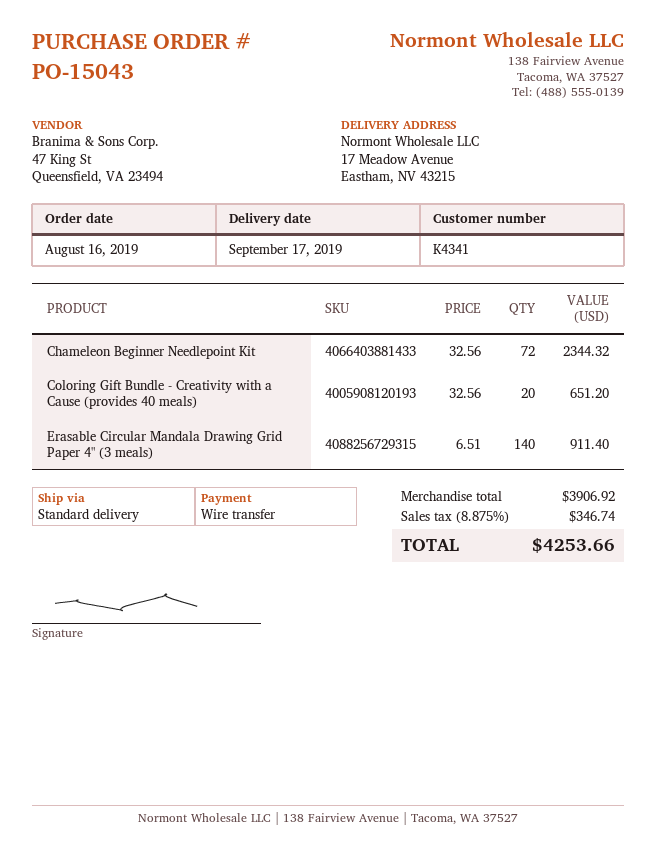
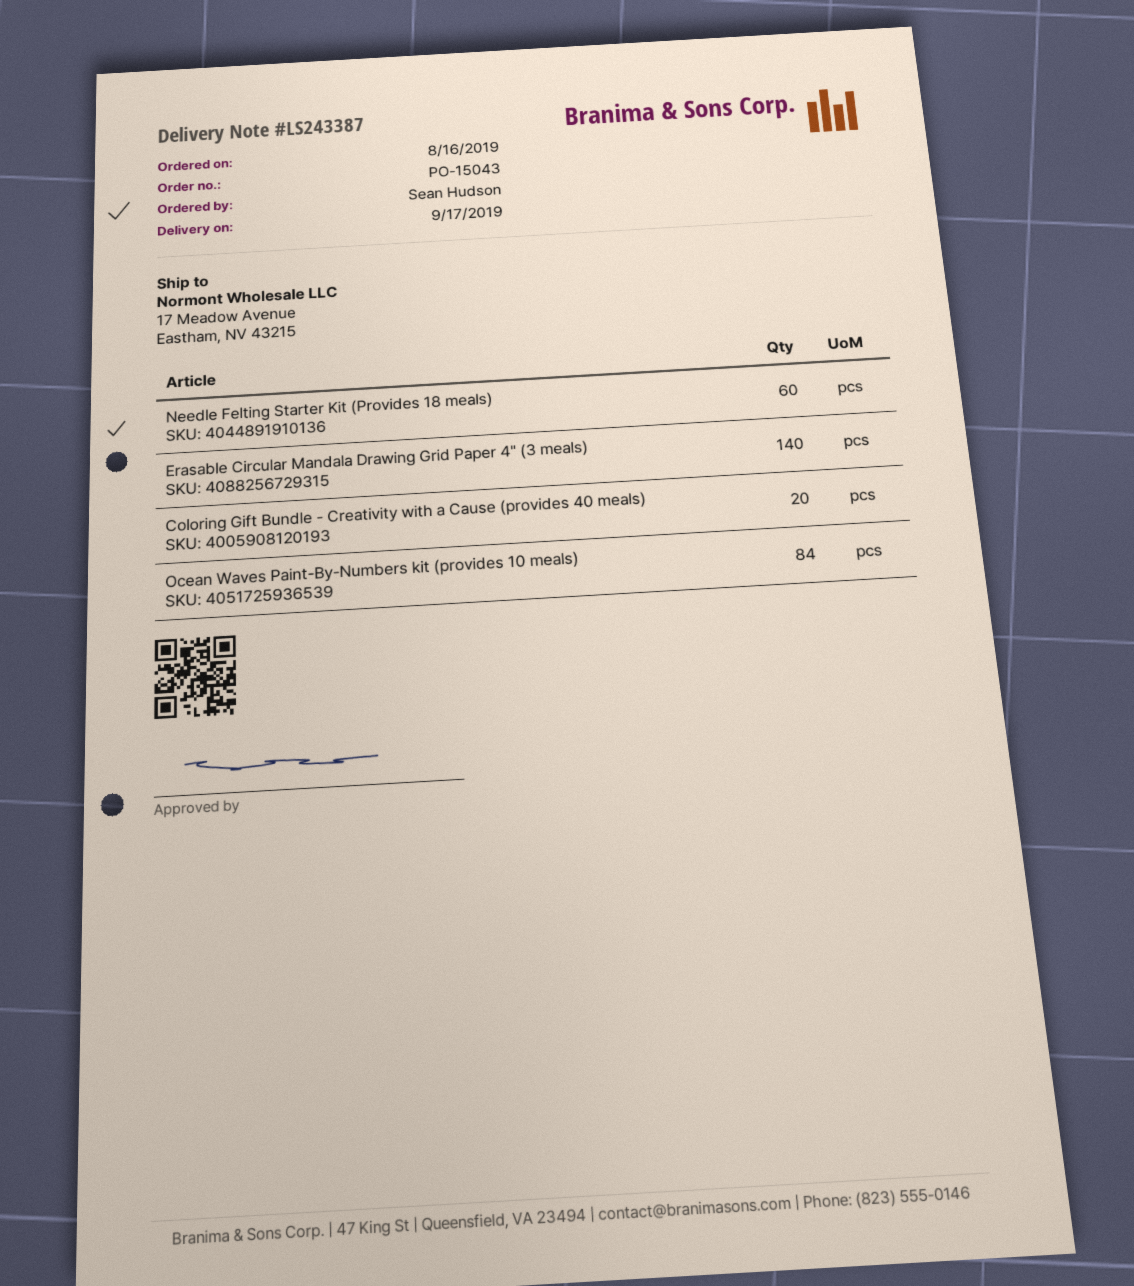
Chameleon Beginner Needlepoint Kit: 72 -> none
Needle Felting Starter Kit (Provides 18 meals): none -> 60
Ocean Waves Paint-By-Numbers kit (provides 10 meals): none -> 84

